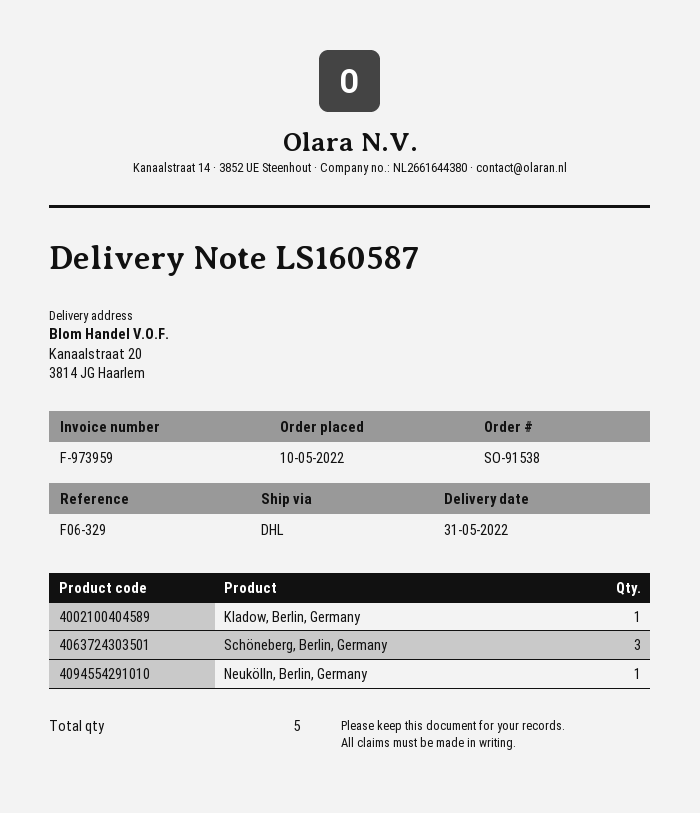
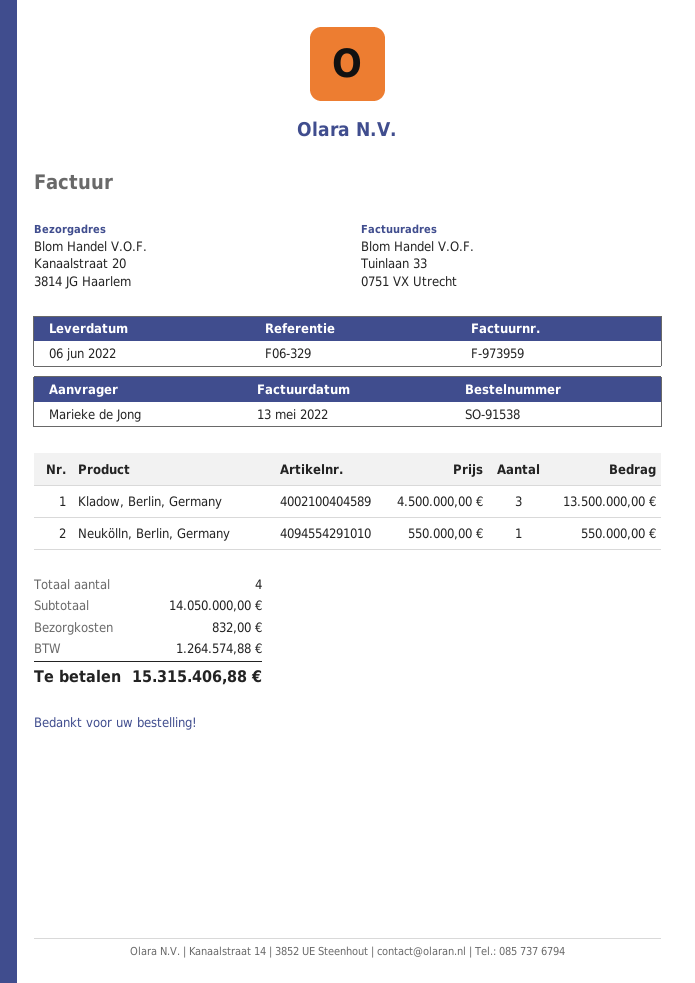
delivery date: 2022-05-31 -> 2022-06-06
Kladow, Berlin, Germany: 1 -> 3
Schöneberg, Berlin, Germany: 3 -> none
total quantity: 5 -> 4

